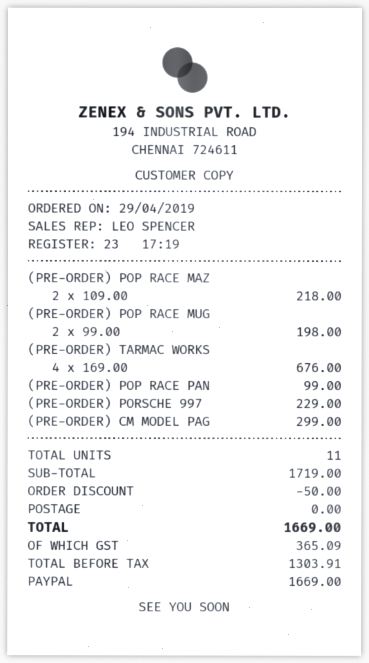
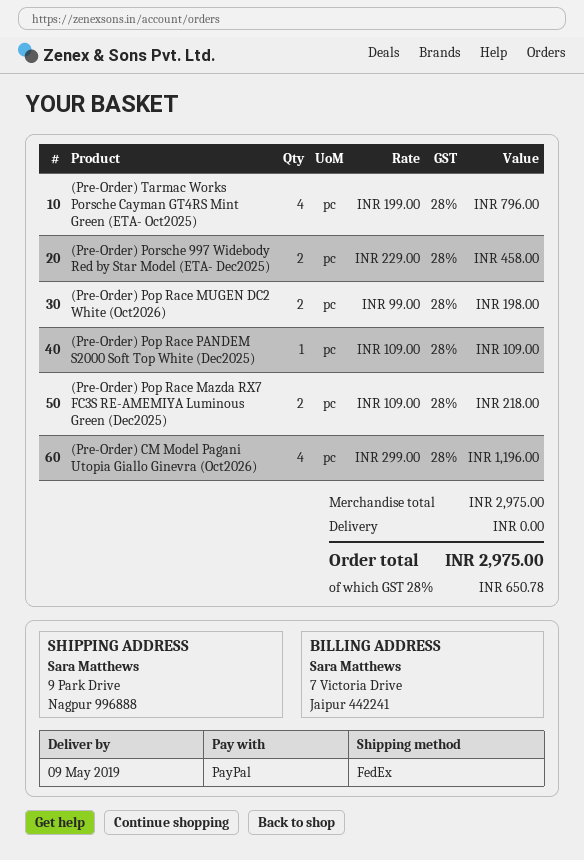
(PRE-ORDER) TARMAC WORKS: 4 x 169.00 = 676.00 -> 4 x 199.00 = 796.00
(PRE-ORDER) POP RACE PAN: 1 x 99.00 = 99.00 -> 1 x 109.00 = 109.00
(PRE-ORDER) PORSCHE 997: 1 x 229.00 = 229.00 -> 2 x 229.00 = 458.00
(PRE-ORDER) CM MODEL PAG: 1 x 299.00 = 299.00 -> 4 x 299.00 = 1196.00
subtotal: 1719.00 -> 2975.00
discount: 50.00 -> none
tax: 365.09 -> 650.78
total: 1669.00 -> 2975.00

